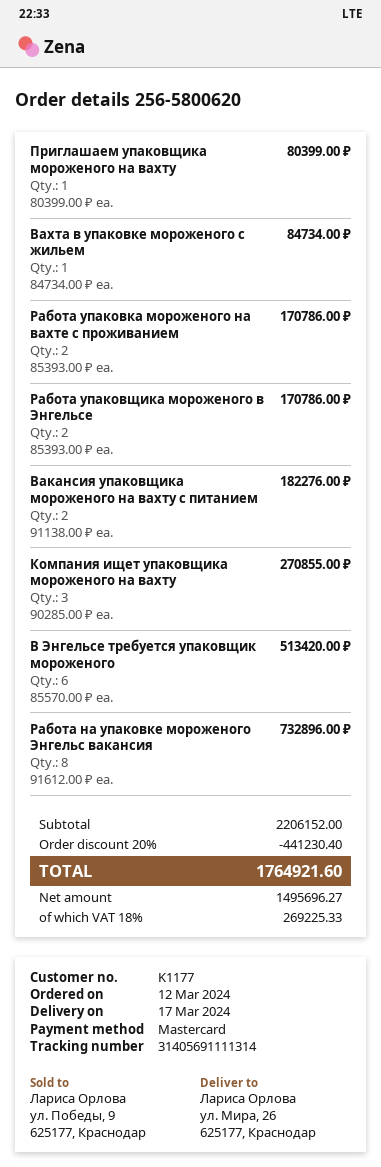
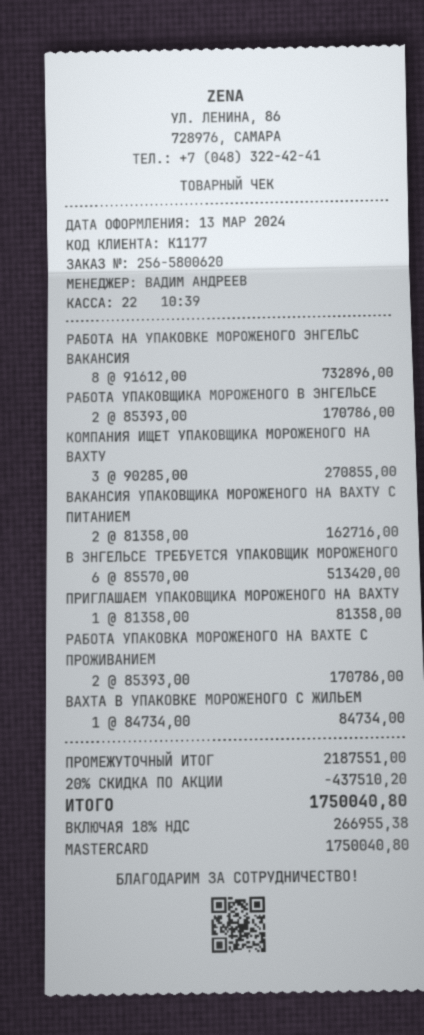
order date: 2024-03-12 -> 2024-03-13
Приглашаем упаковщика мороженого на вахту: 1 x 80399.00 = 80399.00 -> 1 x 81358.00 = 81358.00
Вакансия упаковщика мороженого на вахту с питанием: 2 x 91138.00 = 182276.00 -> 2 x 81358.00 = 162716.00
subtotal: 2206152.00 -> 2187551.00
discount: 20% = 441230.40 -> 20% = 437510.20
tax: 18% = 269225.33 -> 18% = 266955.38
total: 1764921.60 -> 1750040.80

